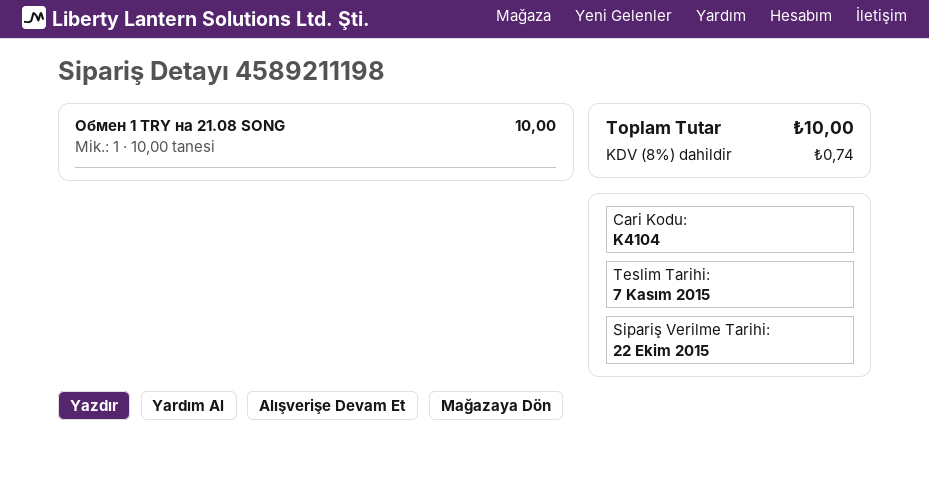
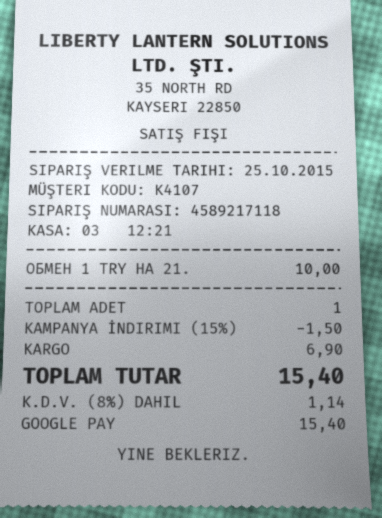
order number: 4589211198 -> 4589217118
order date: 2015-10-22 -> 2015-10-25
customer number: K4104 -> K4107
discount: none -> 15% = 1.50
shipping: none -> 6.90
tax: 8% = 0.74 -> 8% = 1.14
total: 10.00 -> 15.40

